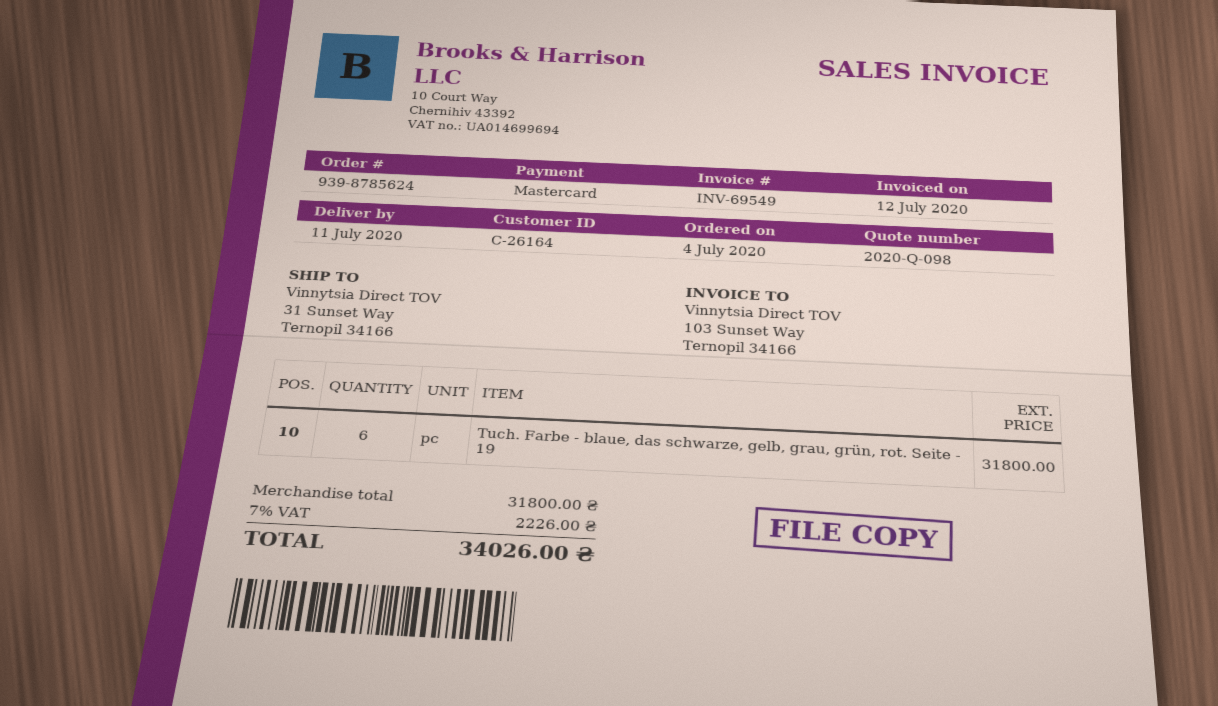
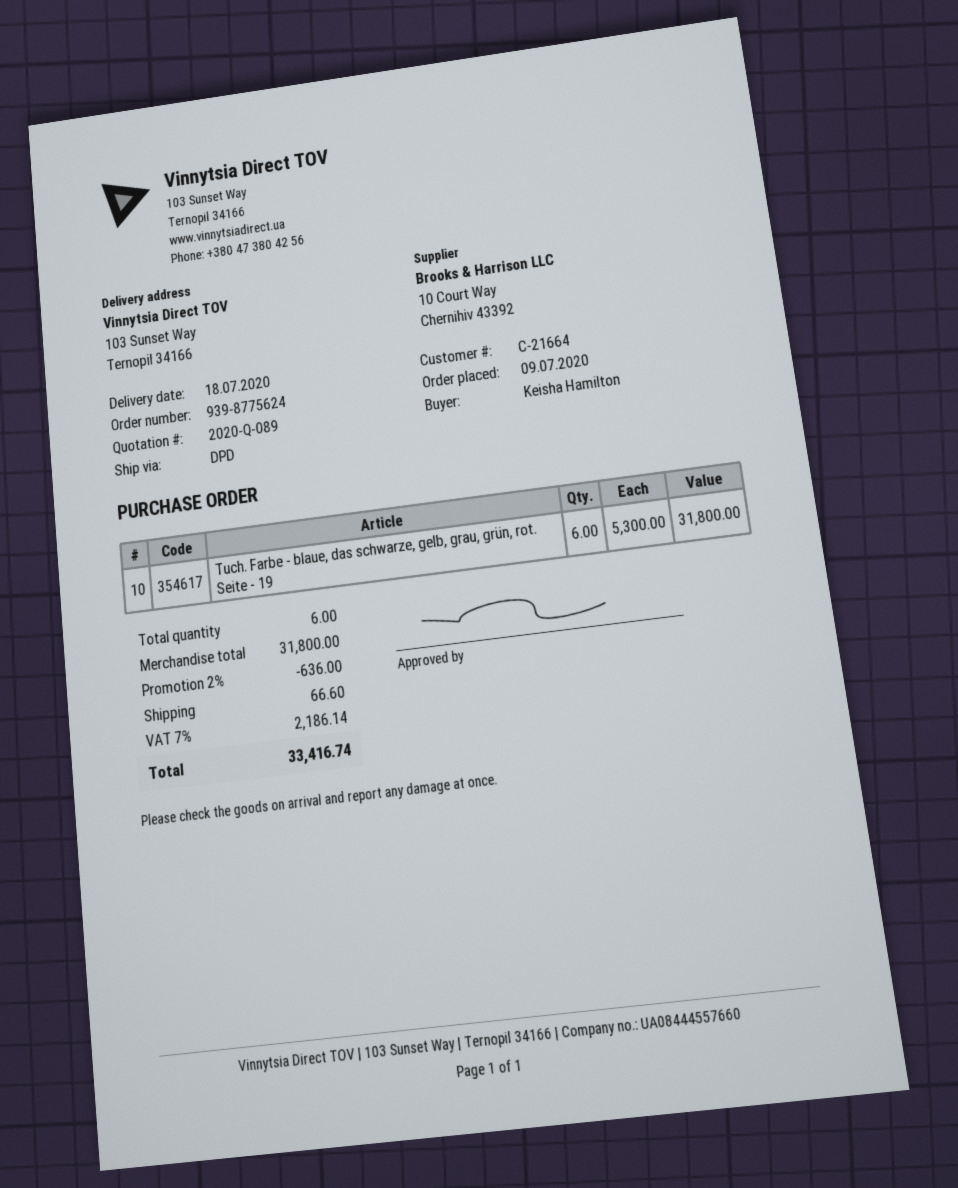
quote number: 2020-Q-098 -> 2020-Q-089
order number: 939-8785624 -> 939-8775624
order date: 2020-07-04 -> 2020-07-09
delivery date: 2020-07-11 -> 2020-07-18
customer number: C-26164 -> C-21664
ship to: 31 Sunset Way, Ternopil 34166 -> 103 Sunset Way, Ternopil 34166
discount: none -> 2% = 636.00
shipping: none -> 66.60
tax: 7% = 2226.00 -> 7% = 2186.14
total: 34026.00 -> 33416.74

